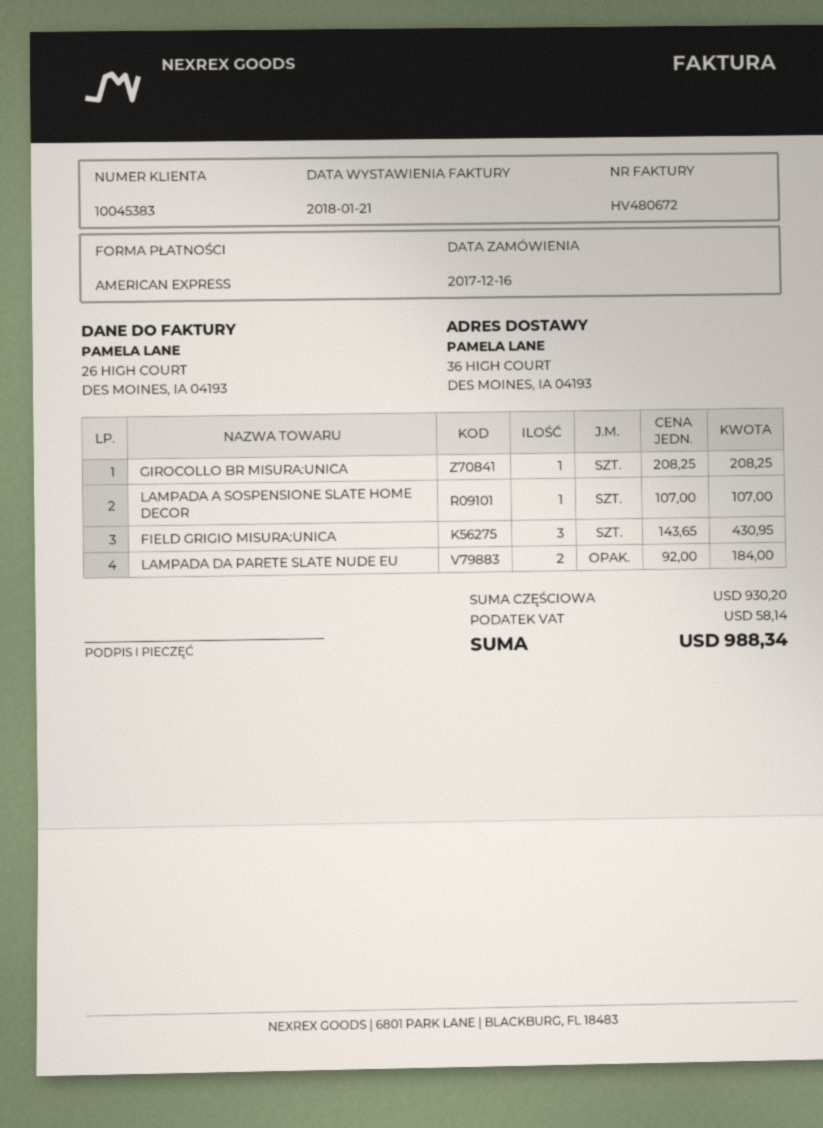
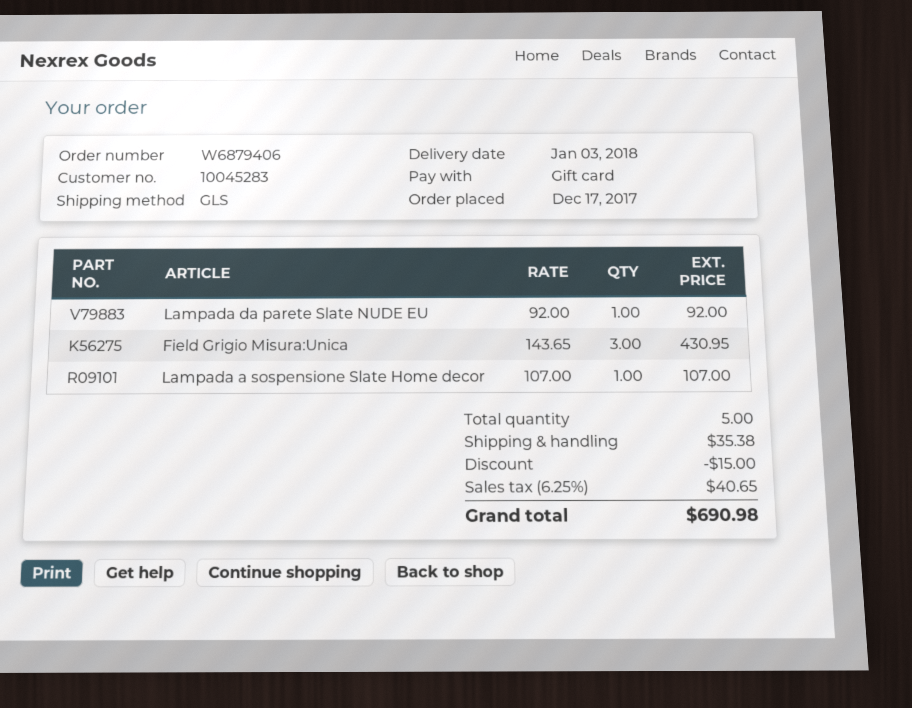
order date: 2017-12-16 -> 2017-12-17
customer number: 10045383 -> 10045283
payment method: American Express -> gift card
GIROCOLLO BR MISURA:UNICA: 1 x 208.25 = 208.25 -> none
LAMPADA DA PARETE SLATE NUDE EU: 2 x 92.00 = 184.00 -> 1 x 92.00 = 92.00
discount: none -> 15.00
shipping: none -> 35.38
tax: 58.14 -> 40.65
total: 988.34 -> 690.98

